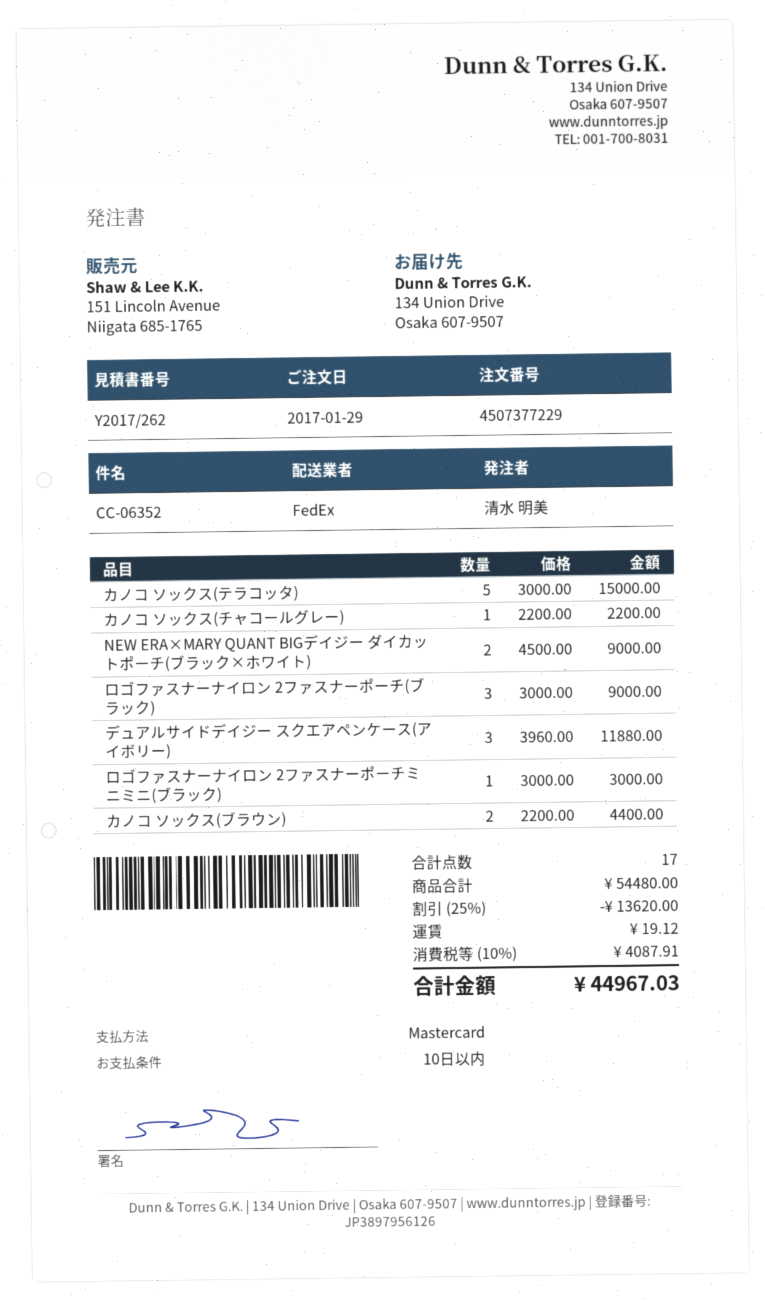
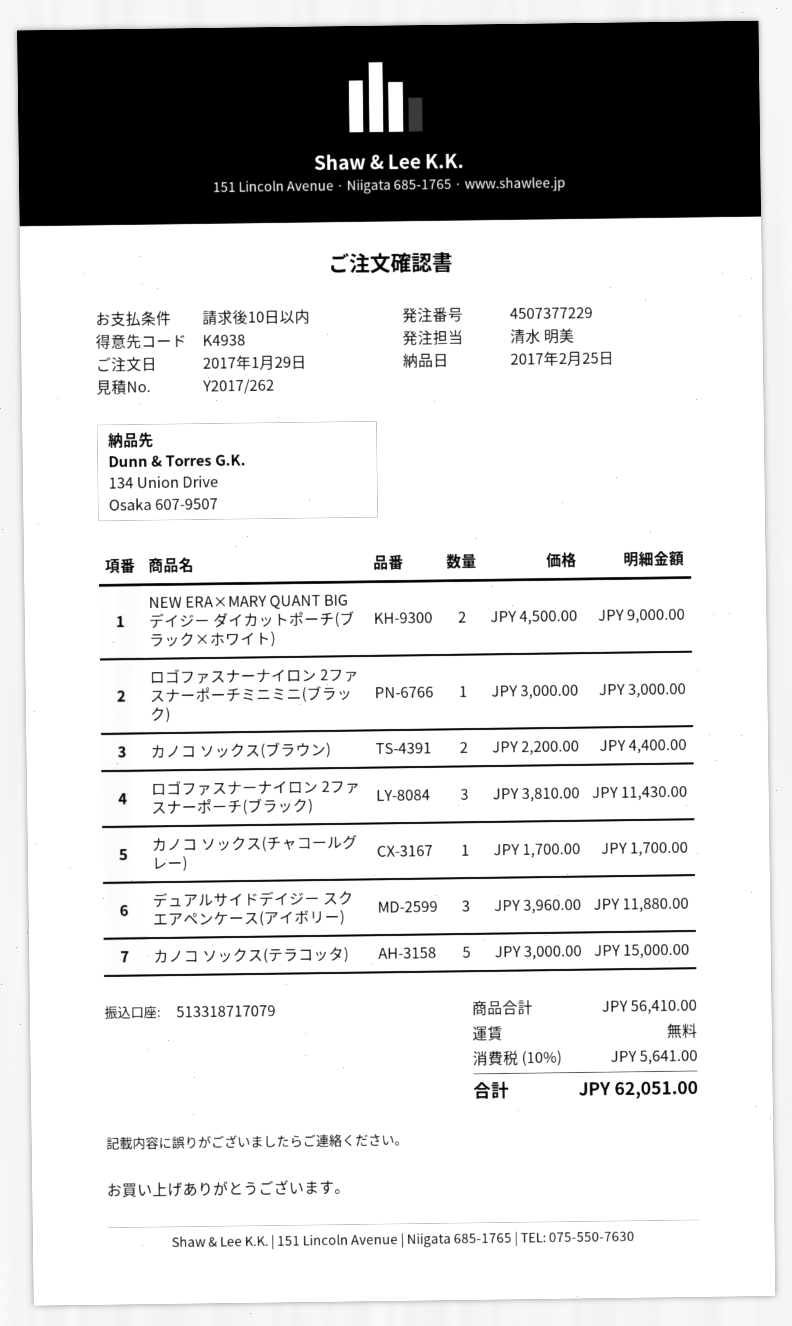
カノコ ソックス(チャコールグレー): 1 x 2200.00 = 2200.00 -> 1 x 1700.00 = 1700.00
ロゴファスナーナイロン 2ファスナーポーチ(ブラック): 3 x 3000.00 = 9000.00 -> 3 x 3810.00 = 11430.00
subtotal: 54480.00 -> 56410.00
discount: 25% = 13620.00 -> none
shipping: 19.12 -> 0.00
tax: 10% = 4087.91 -> 10% = 5641.00
total: 44967.03 -> 62051.00

